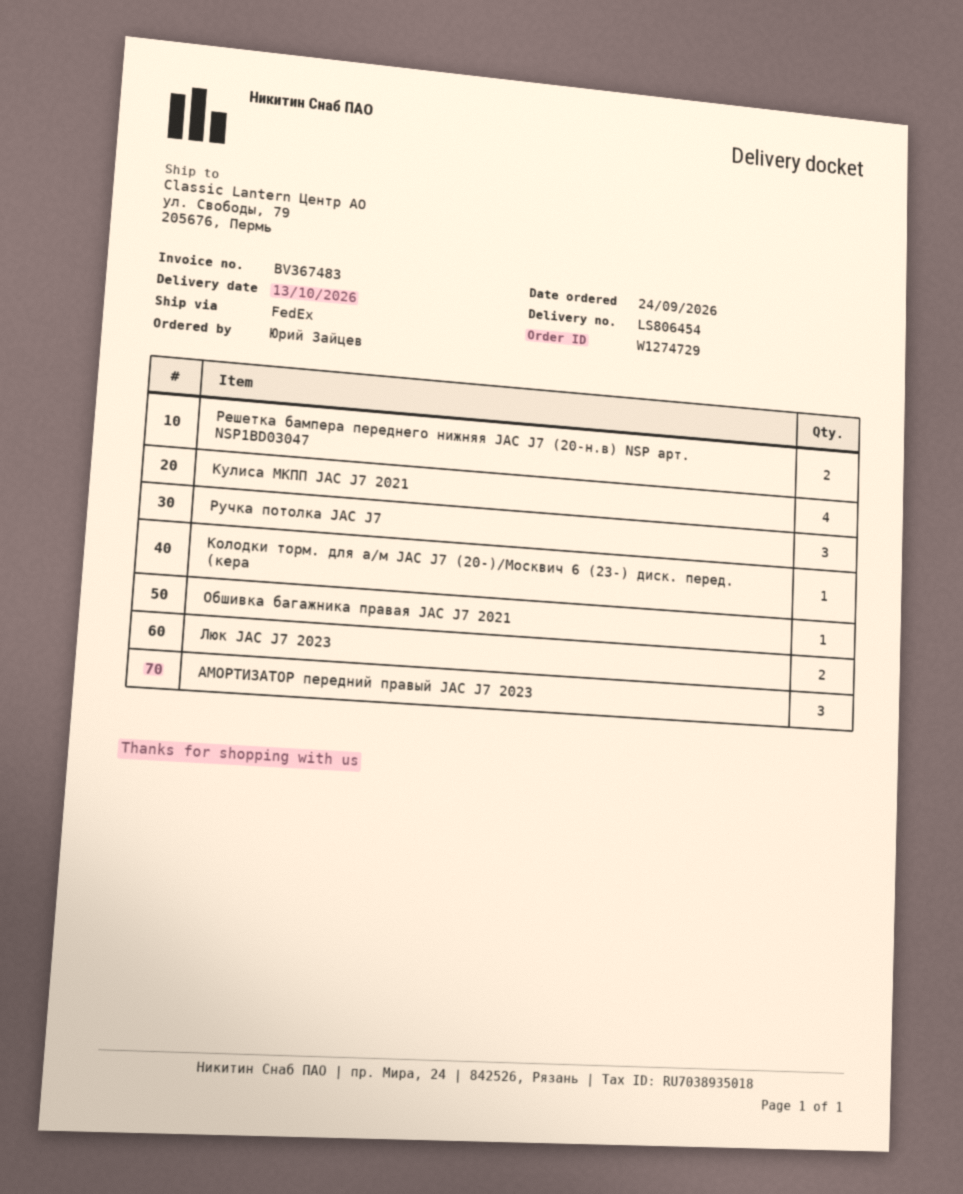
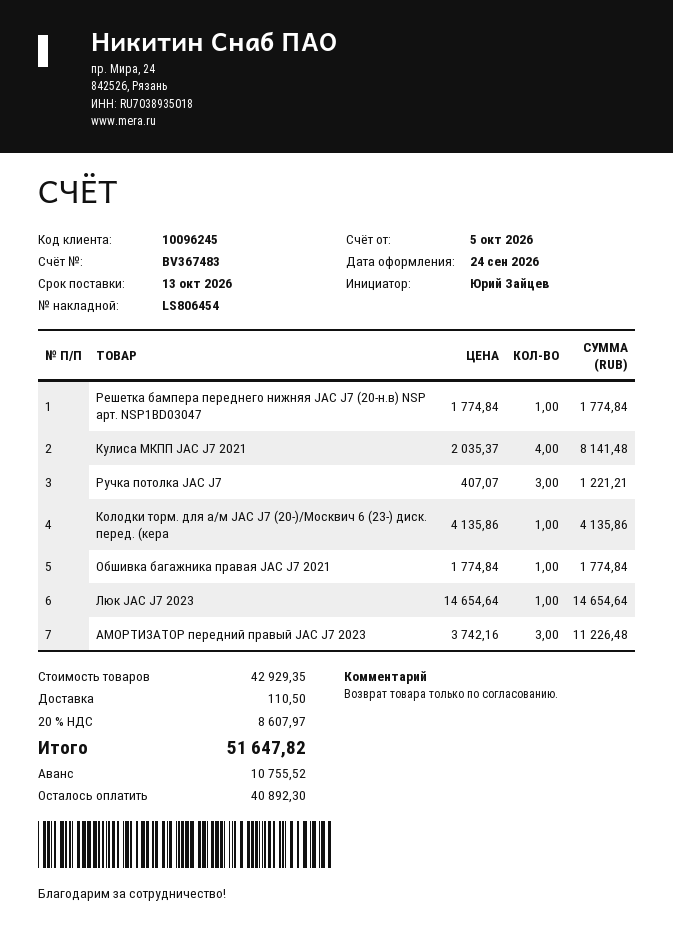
Решетка бампера переднего нижняя JAC J7 (20-н.в) NSP арт. NSP1BD03047: 2 -> 1
Люк JAC J7 2023: 2 -> 1

